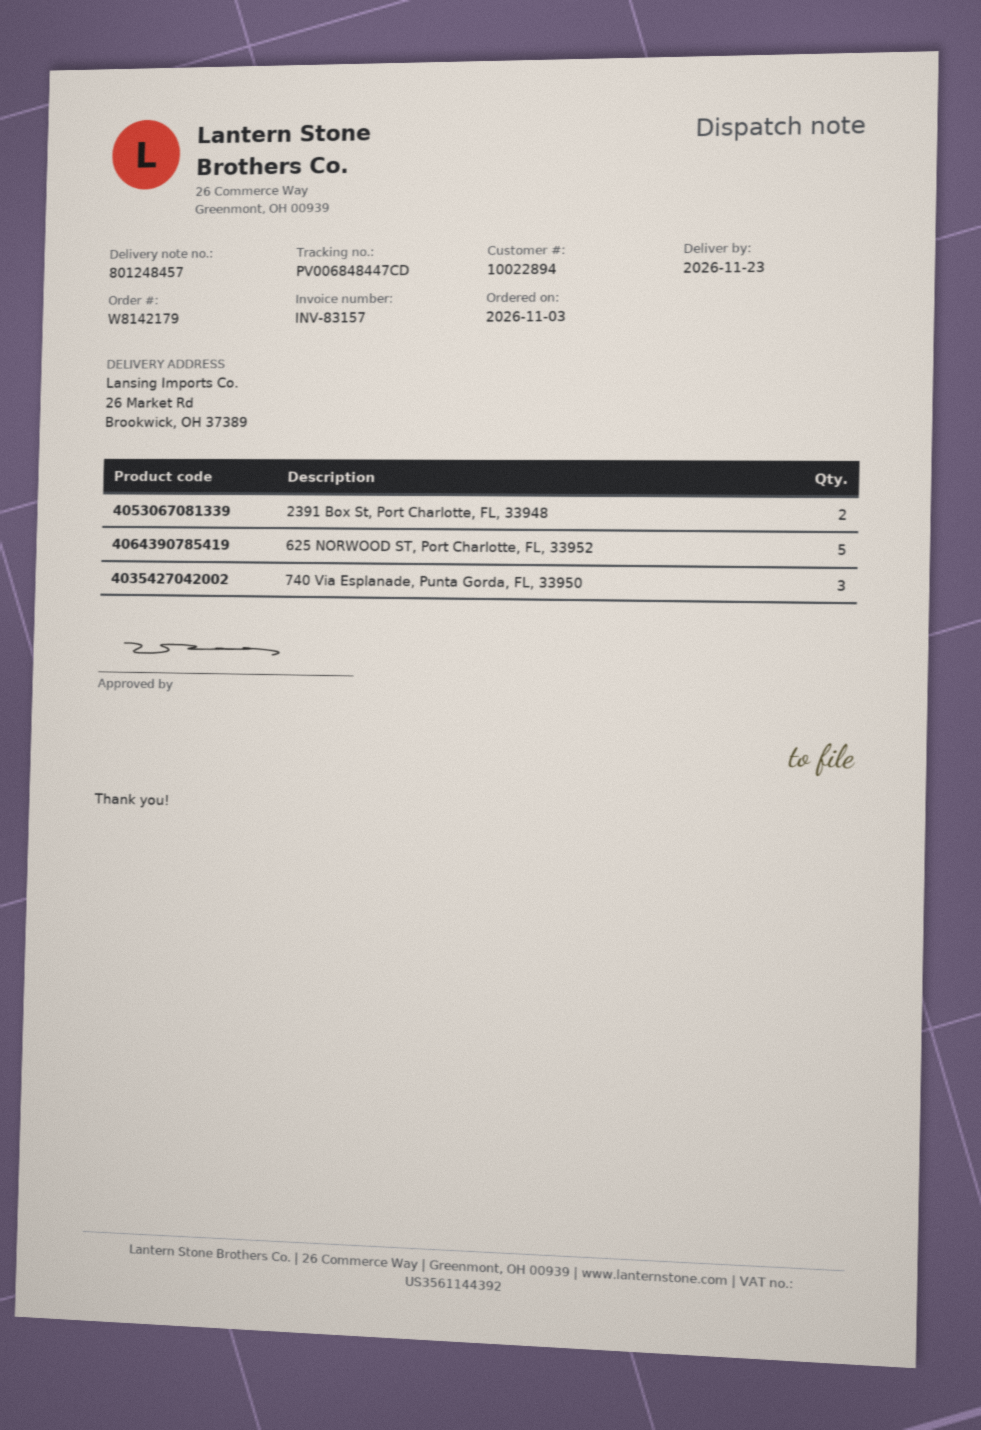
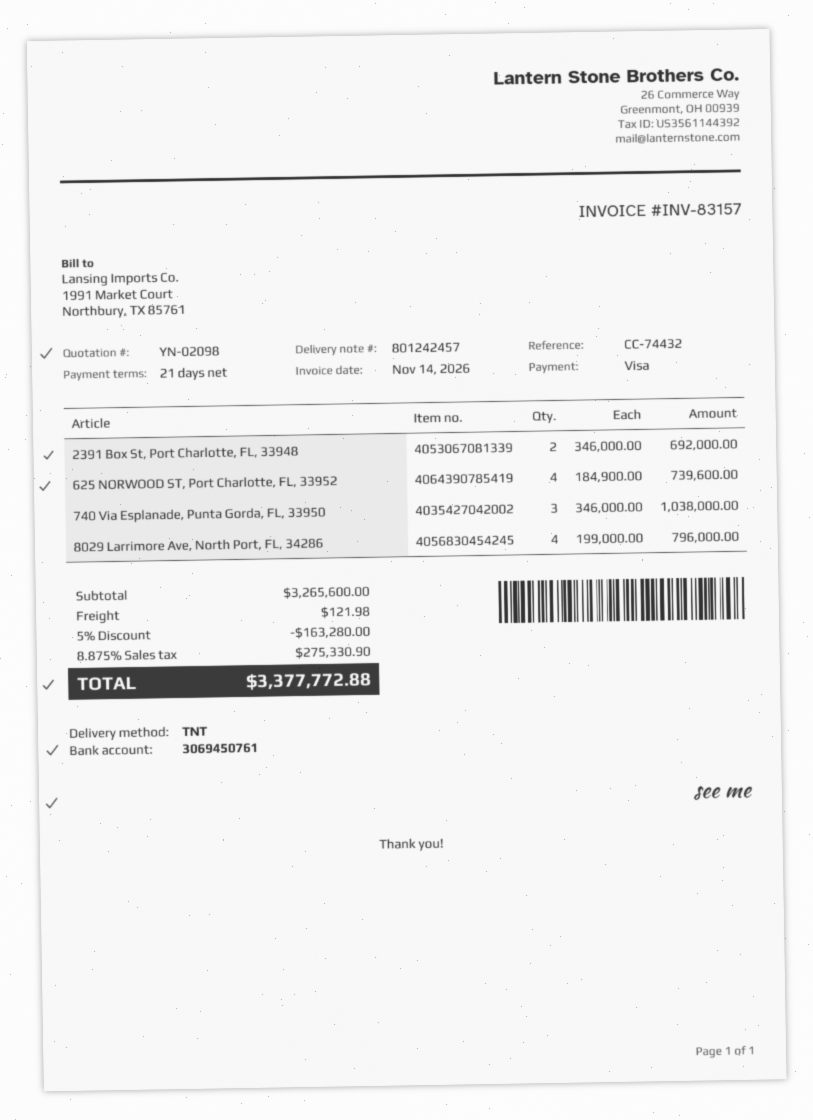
delivery note number: 801248457 -> 801242457
625 NORWOOD ST, Port Charlotte, FL, 33952: 5 -> 4
8029 Larrimore Ave, North Port, FL, 34286: none -> 4

